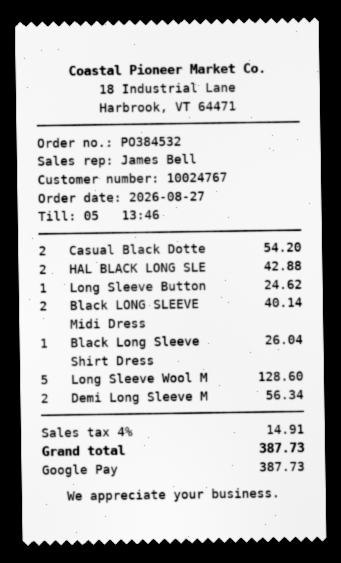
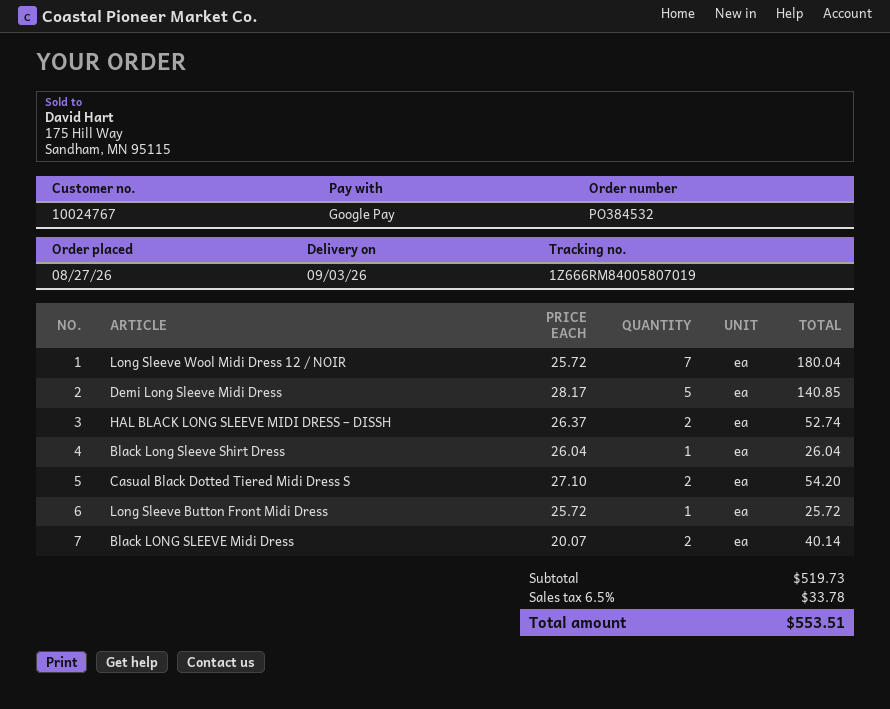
HAL BLACK LONG SLE: 2 for 42.88 -> 2 for 52.74
Long Sleeve Button: 1 for 24.62 -> 1 for 25.72
Long Sleeve Wool M: 5 for 128.60 -> 7 for 180.04
Demi Long Sleeve M: 2 for 56.34 -> 5 for 140.85
tax: 4% = 14.91 -> 6.5% = 33.78
total: 387.73 -> 553.51

